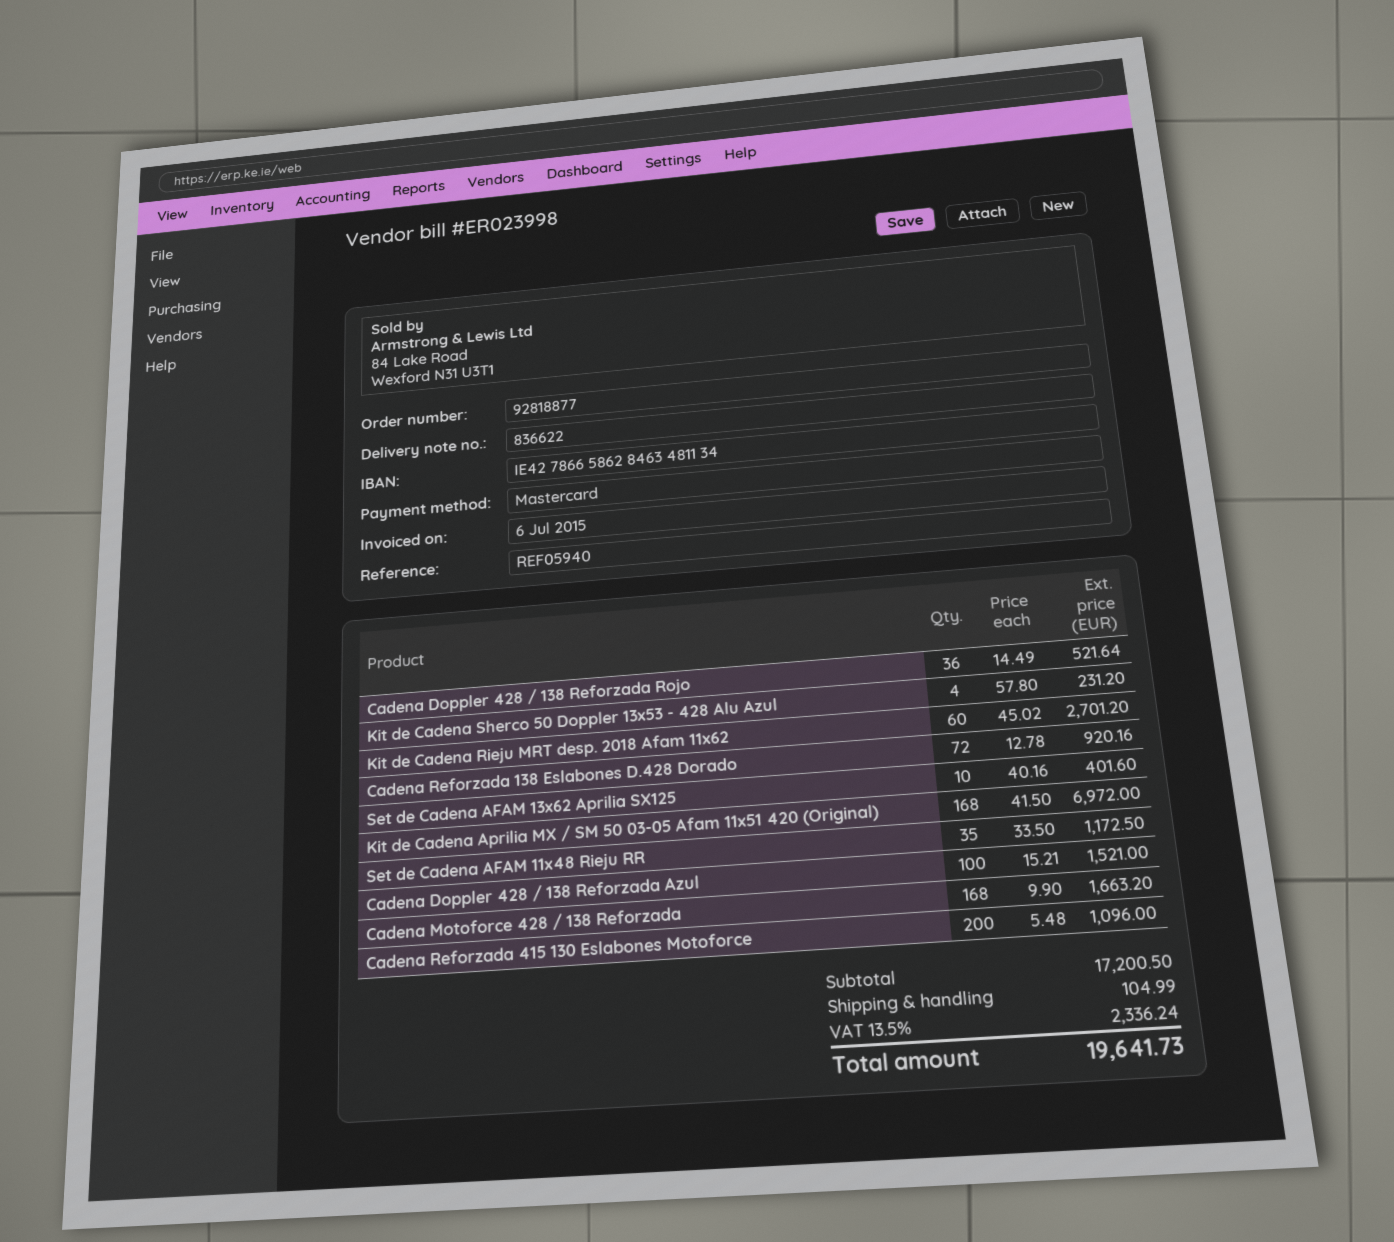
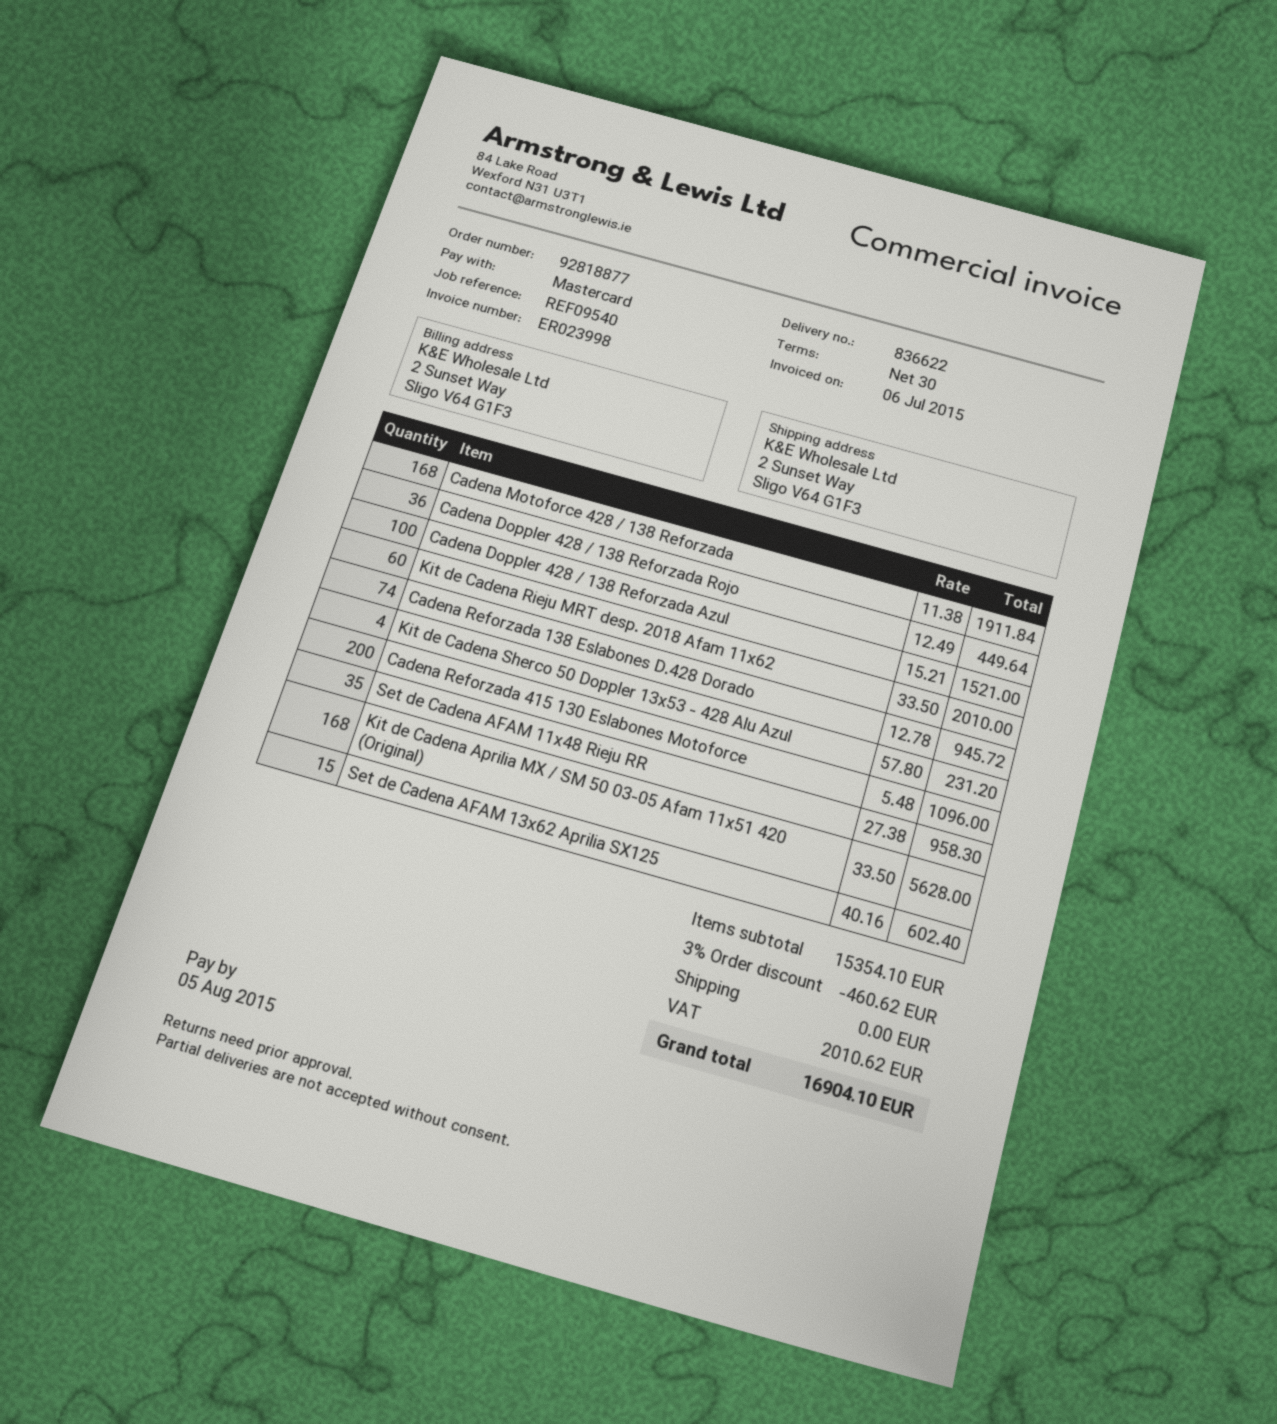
reference: REF05940 -> REF09540
Cadena Doppler 428 / 138 Reforzada Rojo: 36 x 14.49 = 521.64 -> 36 x 12.49 = 449.64
Kit de Cadena Rieju MRT desp. 2018 Afam 11x62: 60 x 45.02 = 2701.20 -> 60 x 33.50 = 2010.00
Cadena Reforzada 138 Eslabones D.428 Dorado: 72 x 12.78 = 920.16 -> 74 x 12.78 = 945.72
Set de Cadena AFAM 13x62 Aprilia SX125: 10 x 40.16 = 401.60 -> 15 x 40.16 = 602.40
Kit de Cadena Aprilia MX / SM 50 03-05 Afam 11x51 420 (Original): 168 x 41.50 = 6972.00 -> 168 x 33.50 = 5628.00
Set de Cadena AFAM 11x48 Rieju RR: 35 x 33.50 = 1172.50 -> 35 x 27.38 = 958.30
Cadena Motoforce 428 / 138 Reforzada: 168 x 9.90 = 1663.20 -> 168 x 11.38 = 1911.84
subtotal: 17200.50 -> 15354.10
discount: none -> 3% = 460.62
shipping: 104.99 -> 0.00
tax: 2336.24 -> 2010.62
total: 19641.73 -> 16904.10

